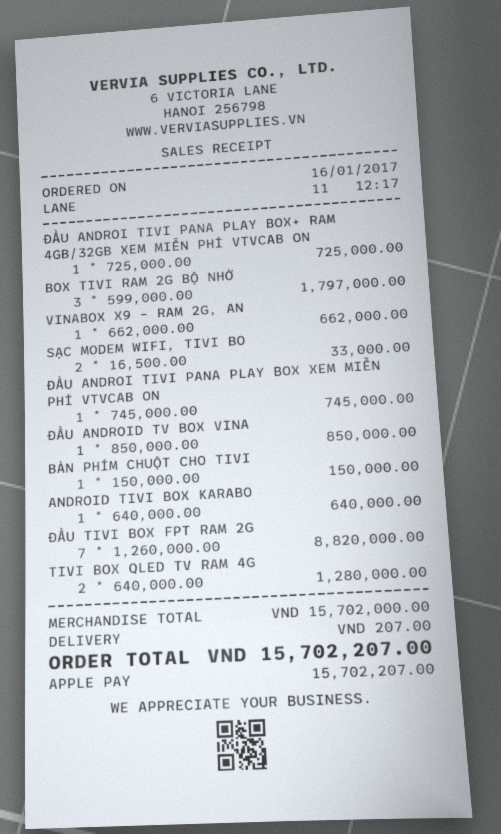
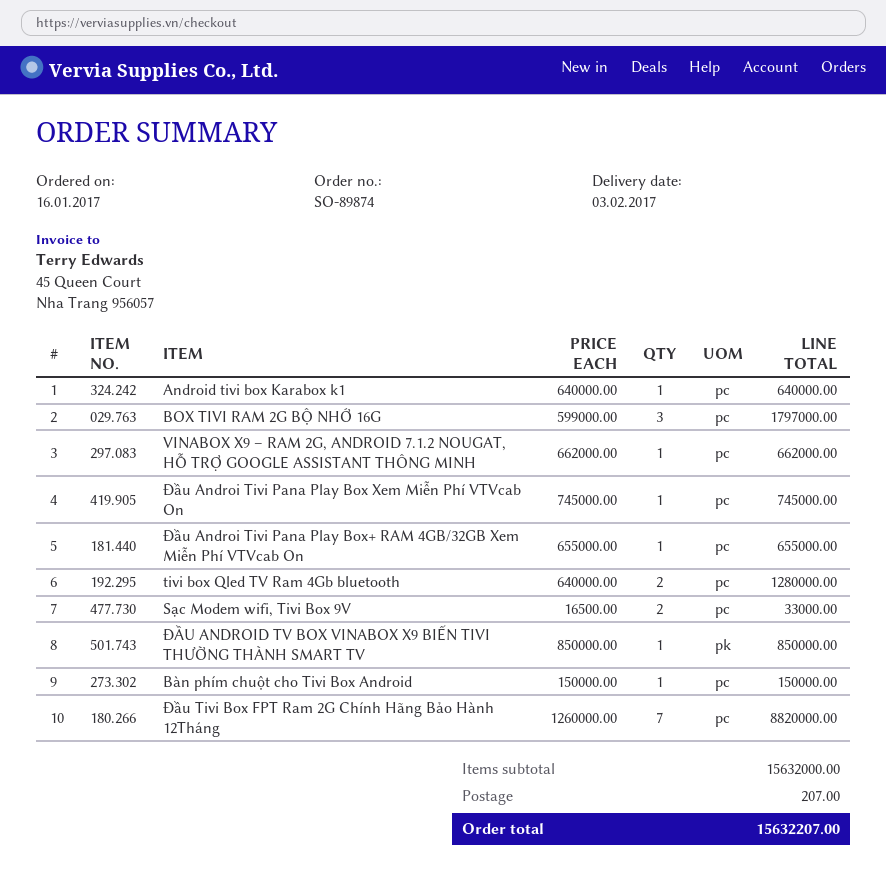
ĐẦU ANDROI TIVI PANA PLAY BOX+ RAM 4GB/32GB XEM MIỄN PHÍ VTVCAB ON: 1 x 725000.00 = 725000.00 -> 1 x 655000.00 = 655000.00
subtotal: 15702000.00 -> 15632000.00
total: 15702207.00 -> 15632207.00

